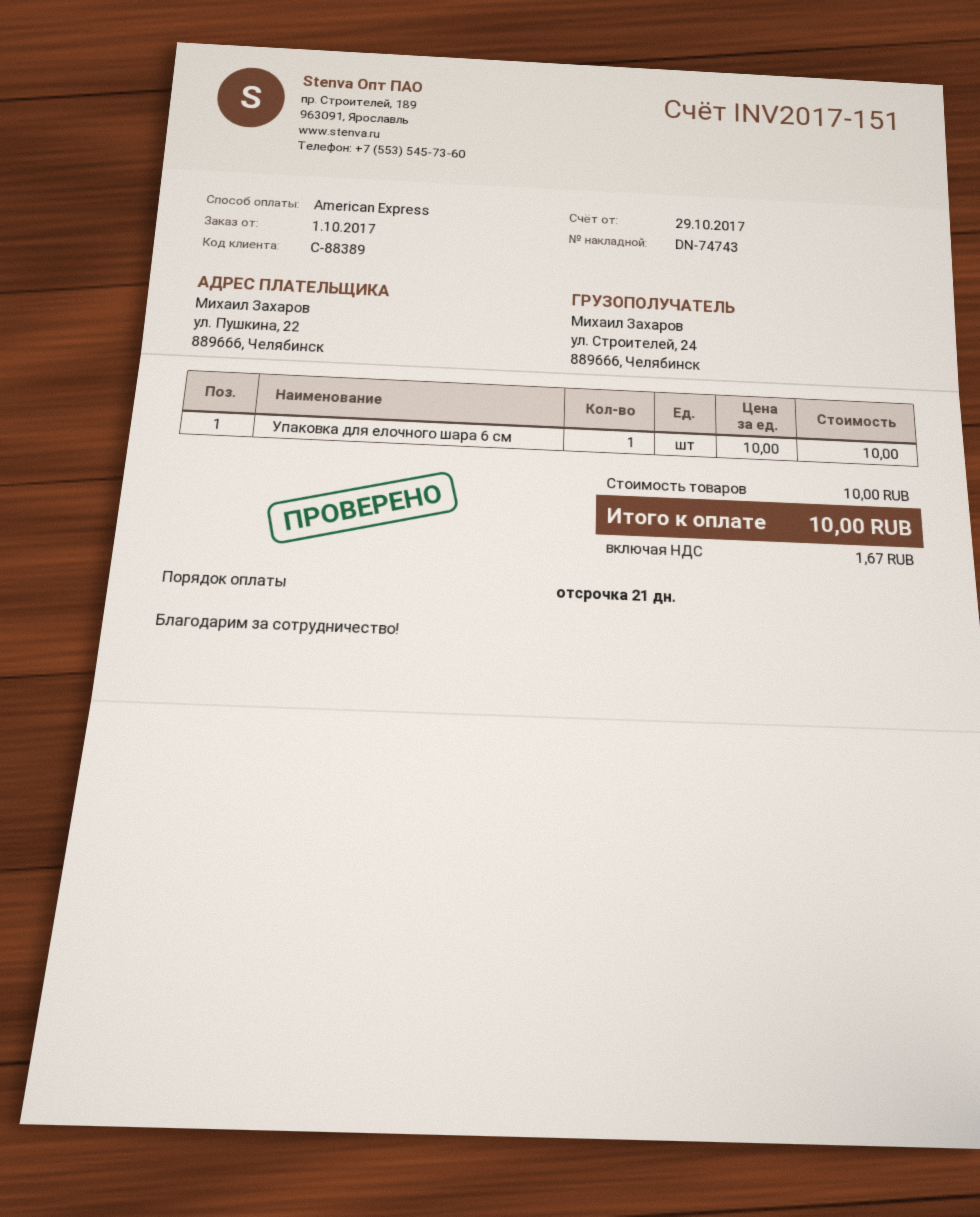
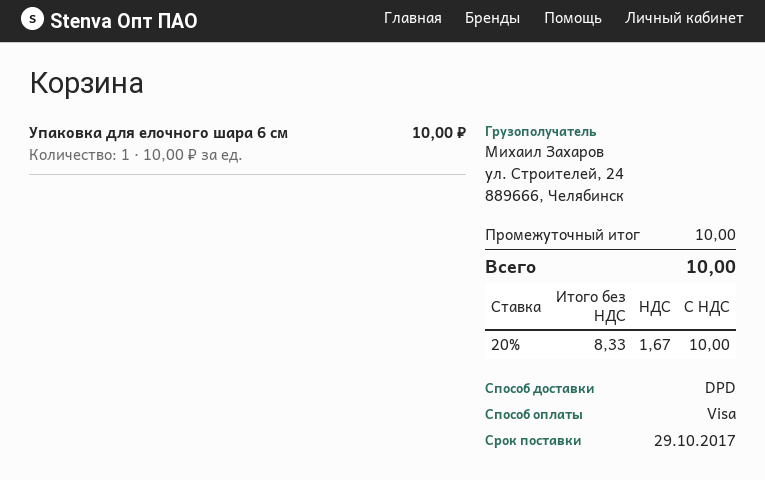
payment method: American Express -> Visa

